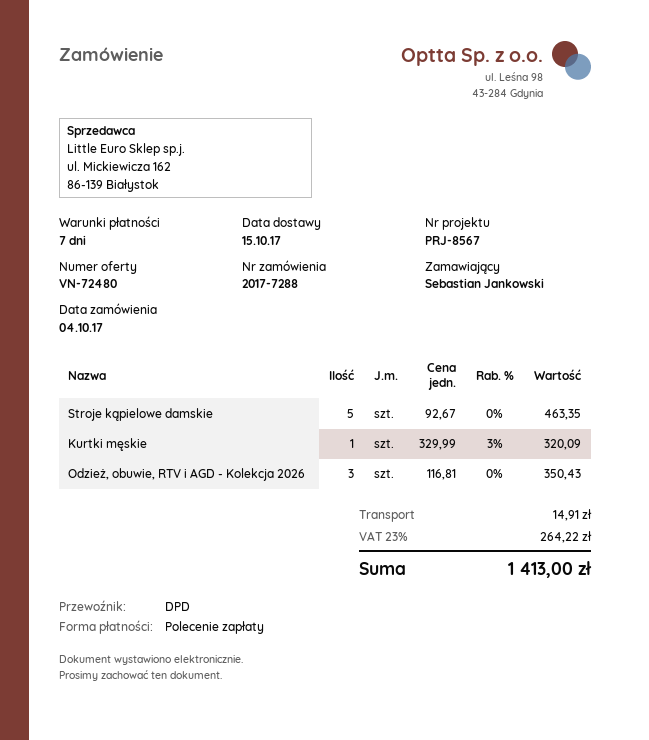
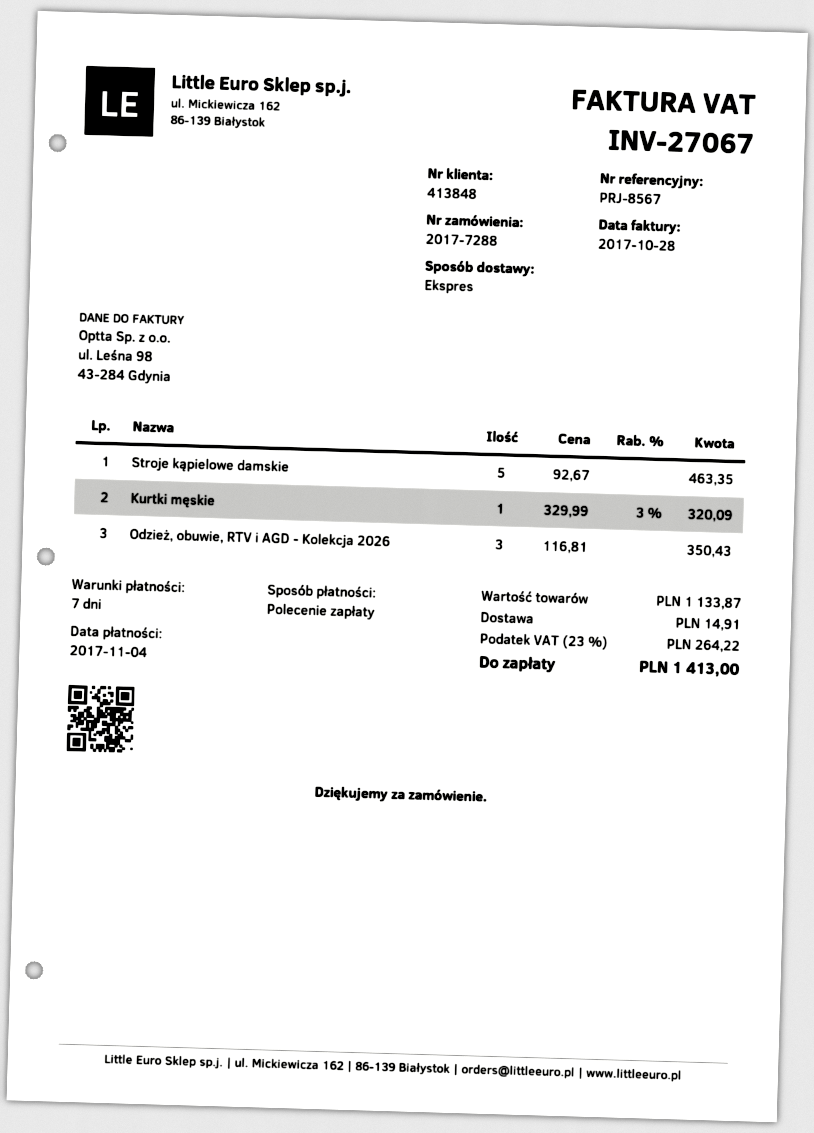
shipping method: DPD -> express

